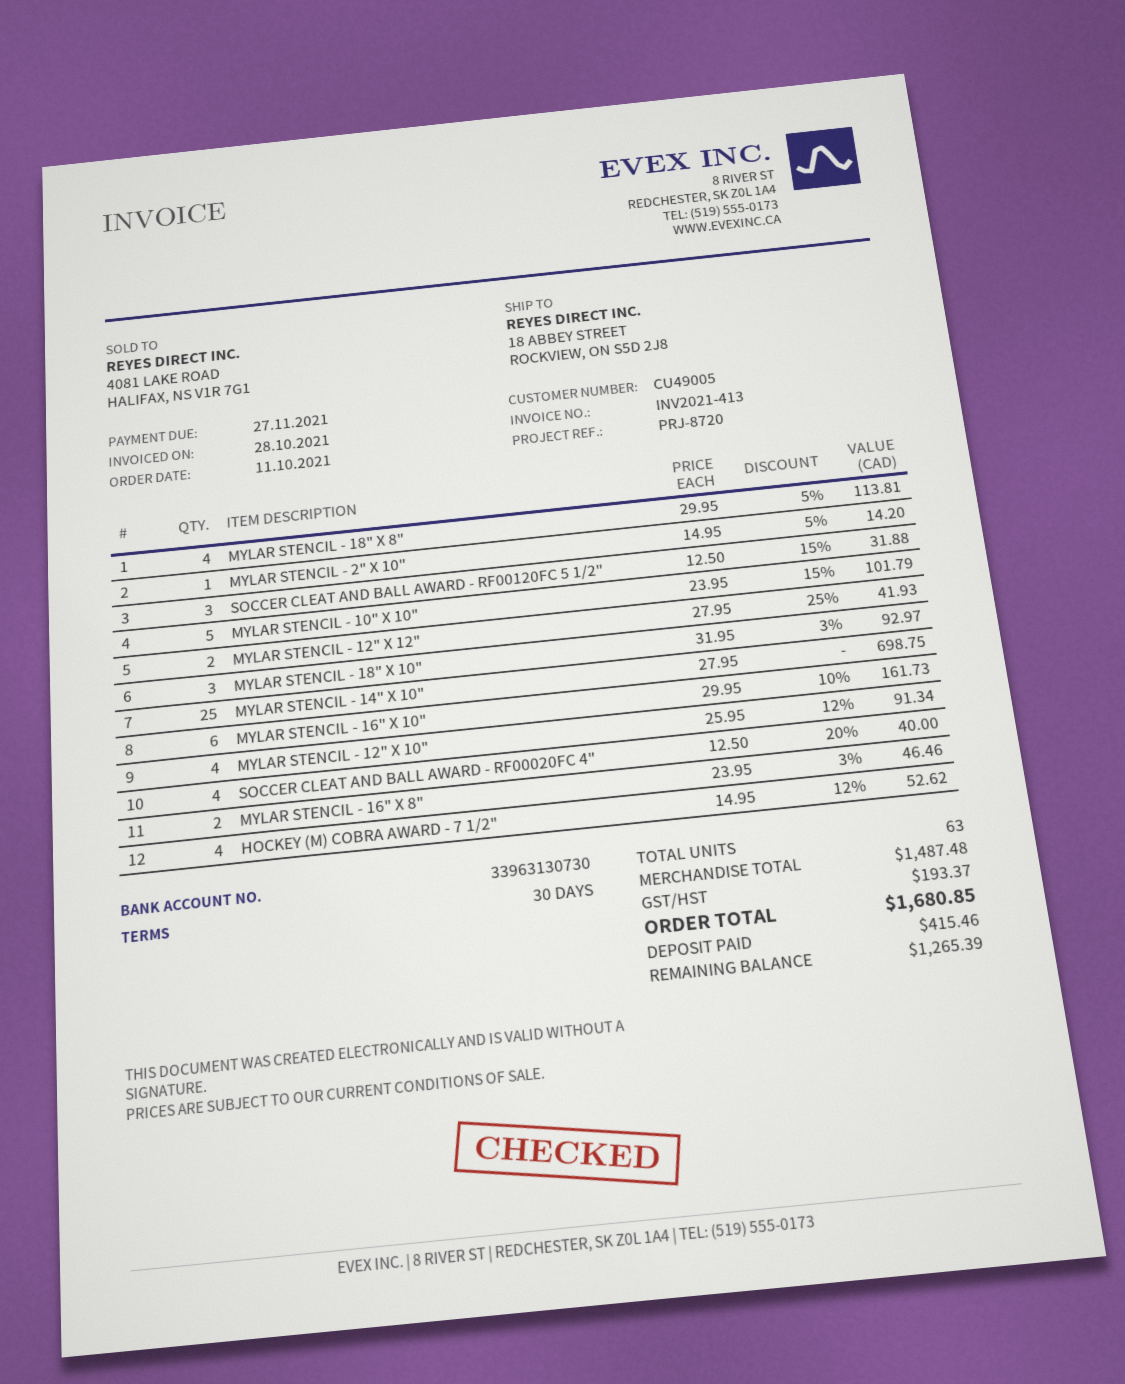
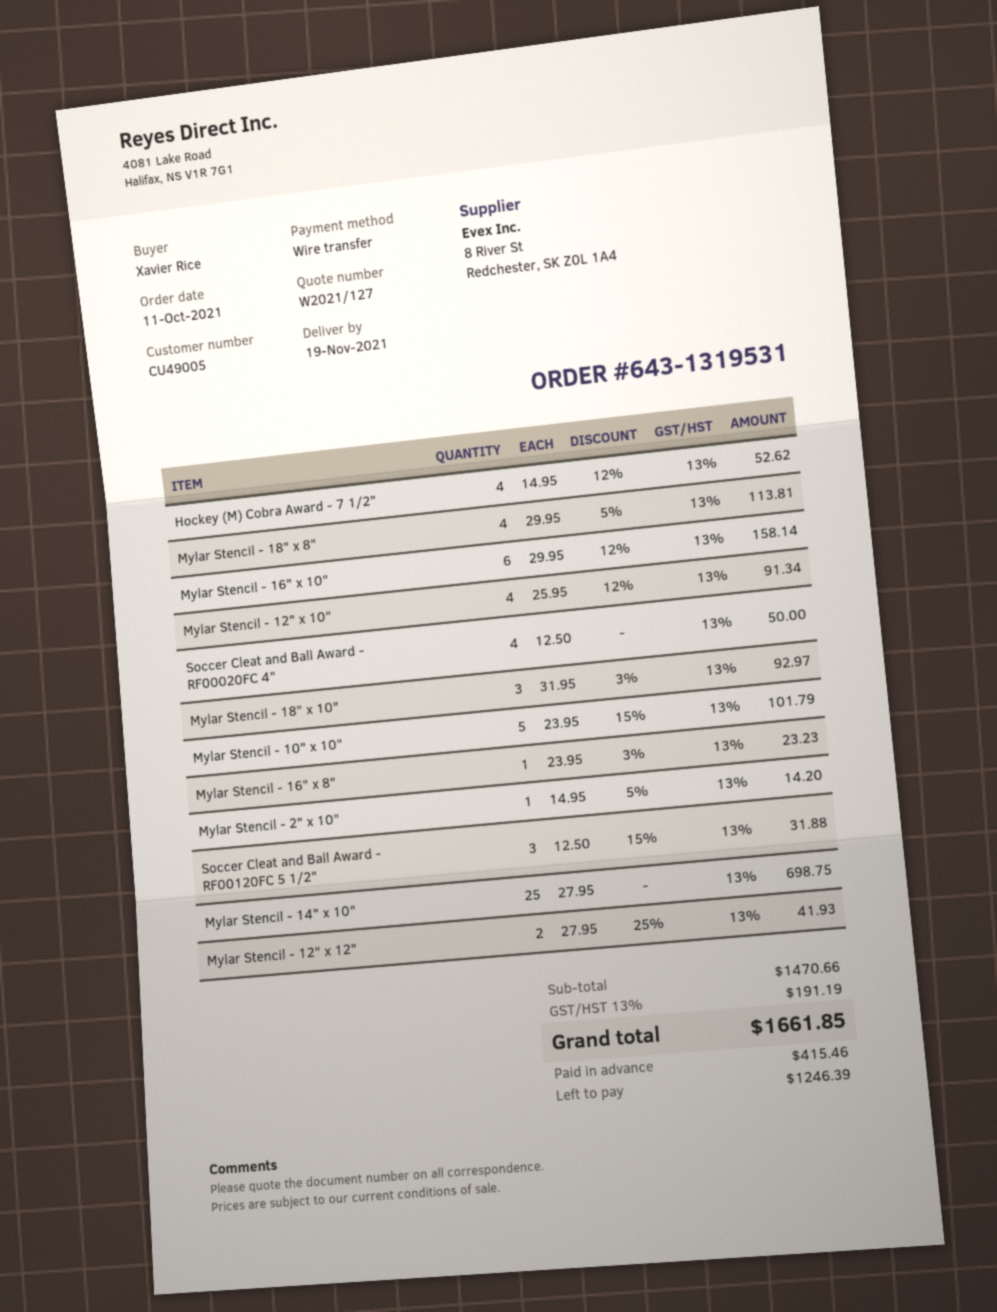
MYLAR STENCIL - 16" X 10": 6 x 29.95 - 10% = 161.73 -> 6 x 29.95 - 12% = 158.14
SOCCER CLEAT AND BALL AWARD - RF00020FC 4": 4 x 12.50 - 20% = 40.00 -> 4 x 12.50 = 50.00
MYLAR STENCIL - 16" X 8": 2 x 23.95 - 3% = 46.46 -> 1 x 23.95 - 3% = 23.23
subtotal: 1487.48 -> 1470.66
tax: 193.37 -> 191.19
total: 1680.85 -> 1661.85
balance: 1265.39 -> 1246.39

